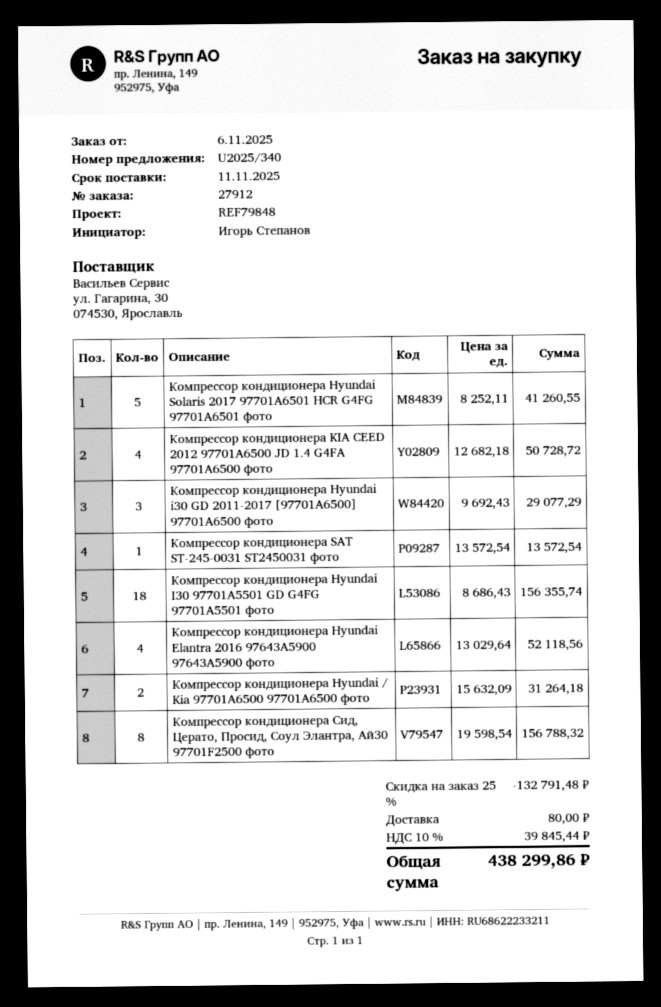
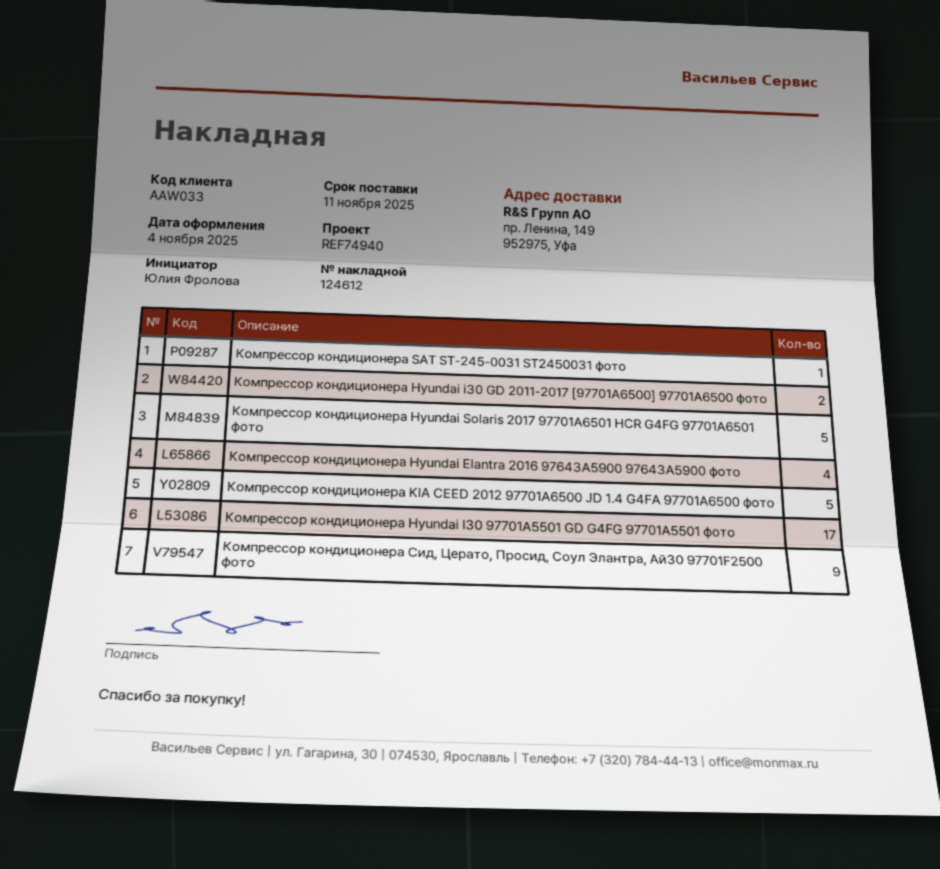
order date: 2025-11-06 -> 2025-11-04
reference: REF79848 -> REF74940
ordered by: Игорь Степанов -> Юлия Фролова
Компрессор кондиционера KIA CEED 2012 97701A6500 JD 1.4 G4FA 97701A6500 фото: 4 -> 5
Компрессор кондиционера Hyundai i30 GD 2011-2017 [97701A6500] 97701A6500 фото: 3 -> 2
Компрессор кондиционера Hyundai I30 97701A5501 GD G4FG 97701A5501 фото: 18 -> 17
Компрессор кондиционера Hyundai / Kia 97701A6500 97701A6500 фото: 2 -> none
Компрессор кондиционера Сид, Церато, Просид, Соул Элантра, Ай30 97701F2500 фото: 8 -> 9

